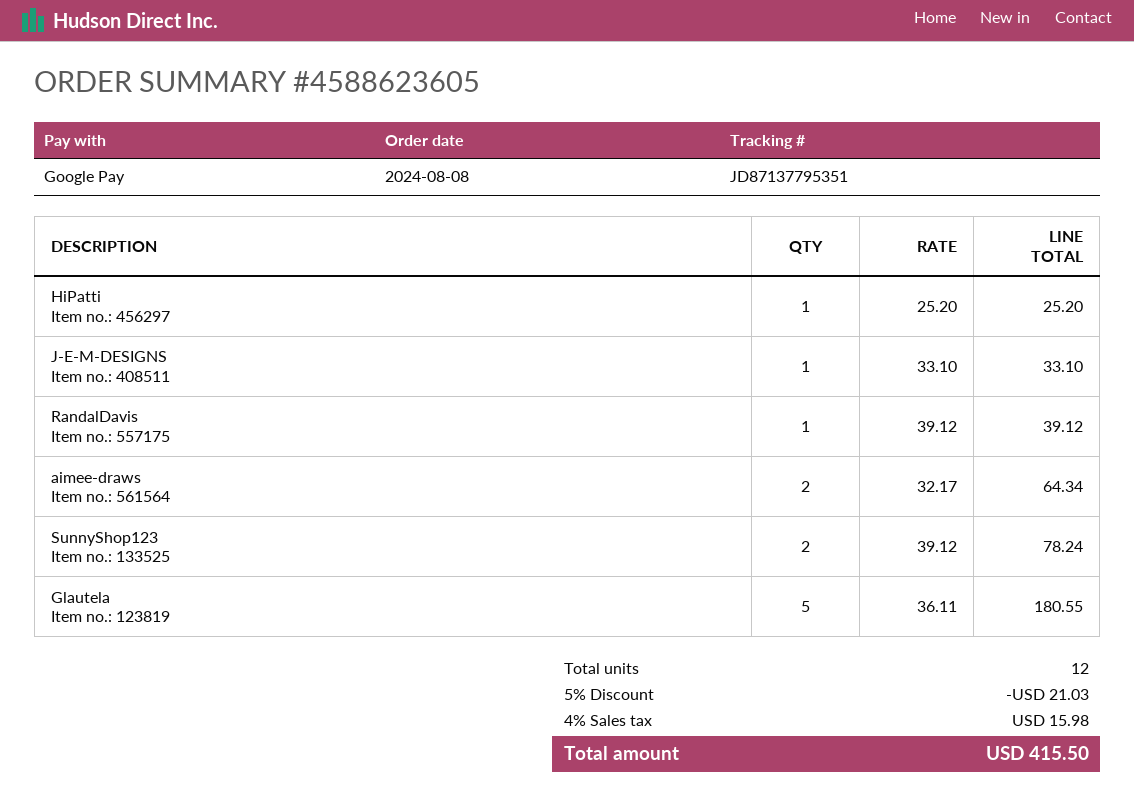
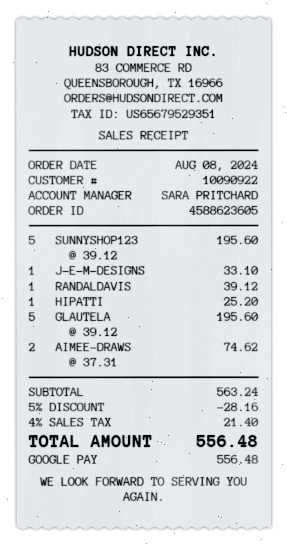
aimee-draws: 2 x 32.17 = 64.34 -> 2 x 37.31 = 74.62
SunnyShop123: 2 x 39.12 = 78.24 -> 5 x 39.12 = 195.60
Glautela: 5 x 36.11 = 180.55 -> 5 x 39.12 = 195.60
discount: 5% = 21.03 -> 5% = 28.16
tax: 4% = 15.98 -> 4% = 21.40
total: 415.50 -> 556.48

